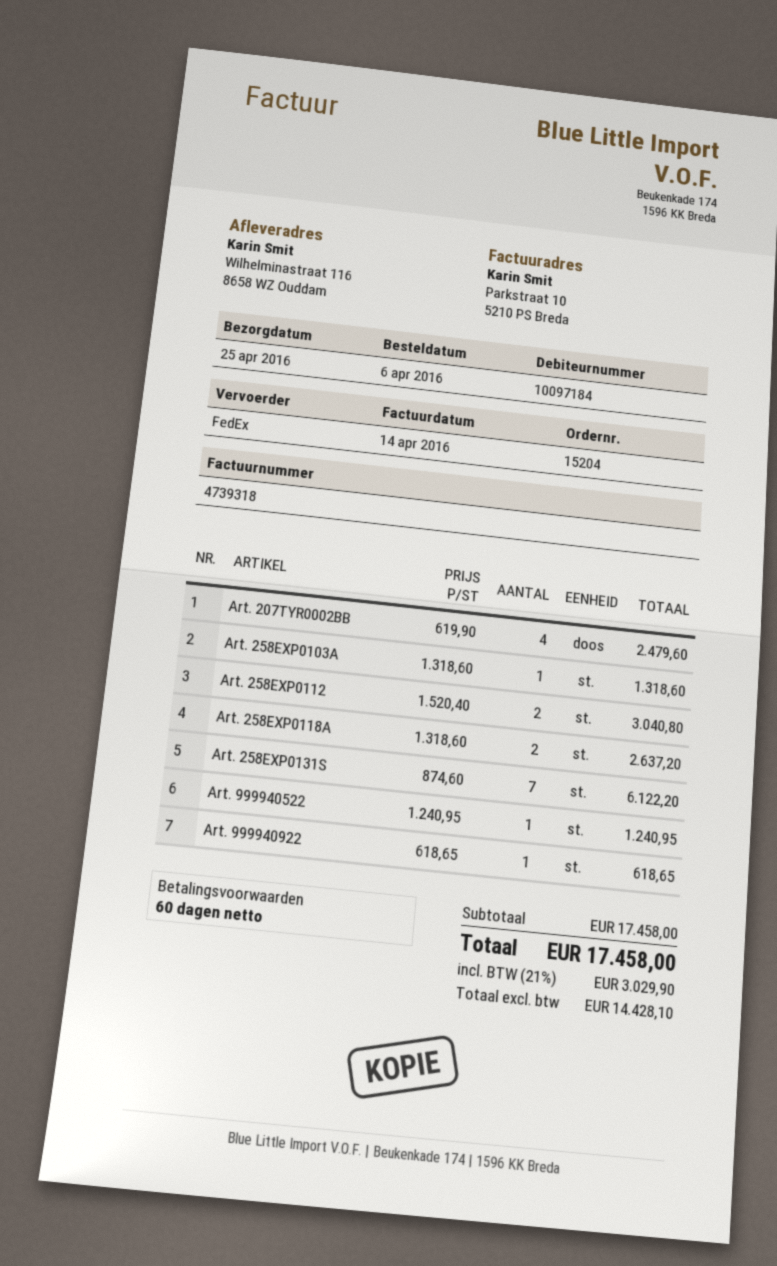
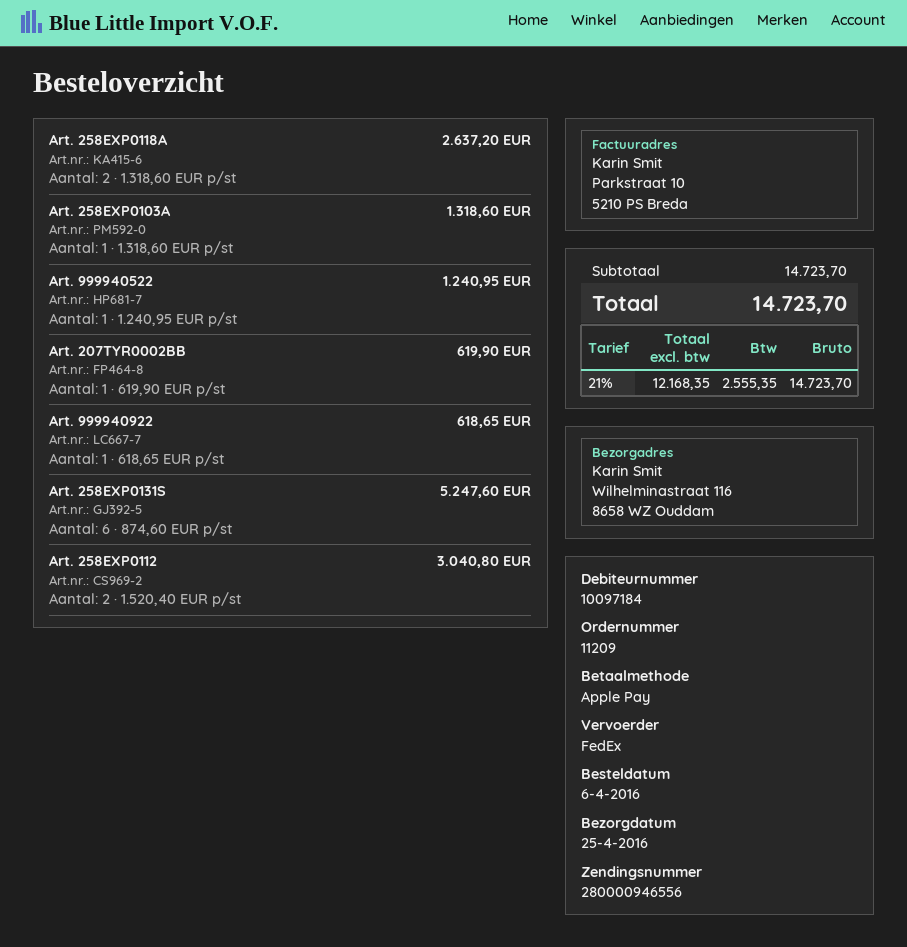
order number: 15204 -> 11209
Art. 207TYR0002BB: 4 x 619.90 = 2479.60 -> 1 x 619.90 = 619.90
Art. 258EXP0131S: 7 x 874.60 = 6122.20 -> 6 x 874.60 = 5247.60
subtotal: 17458.00 -> 14723.70
net: 14428.10 -> 12168.35
tax: 21% = 3029.90 -> 21% = 2555.35
total: 17458.00 -> 14723.70

